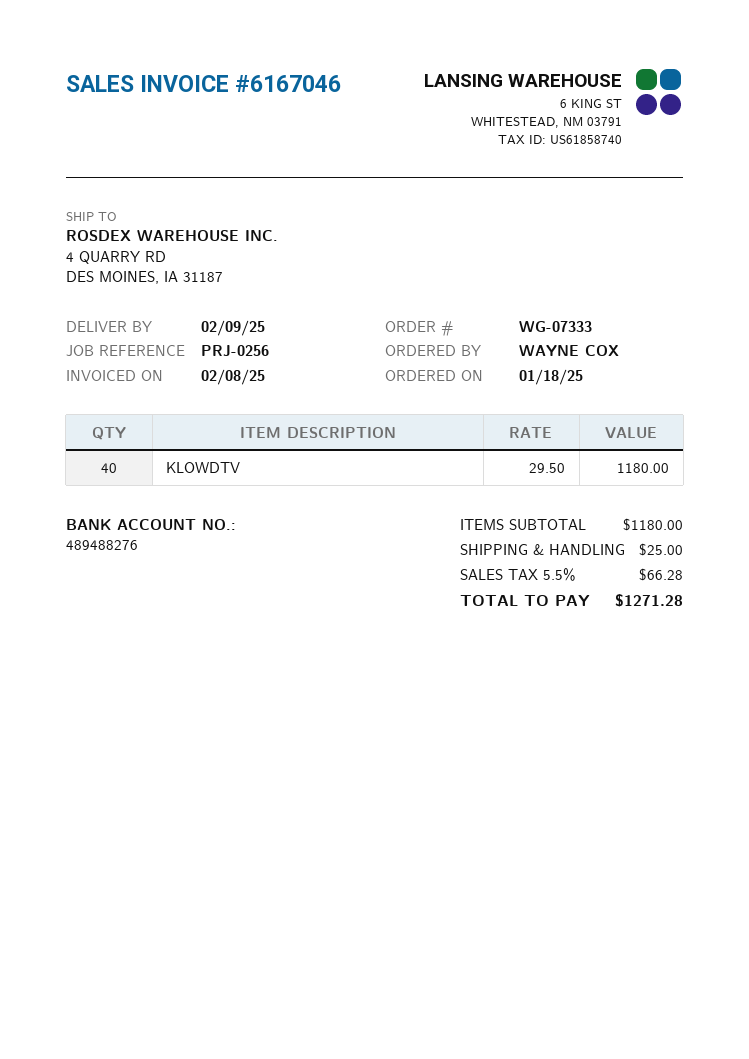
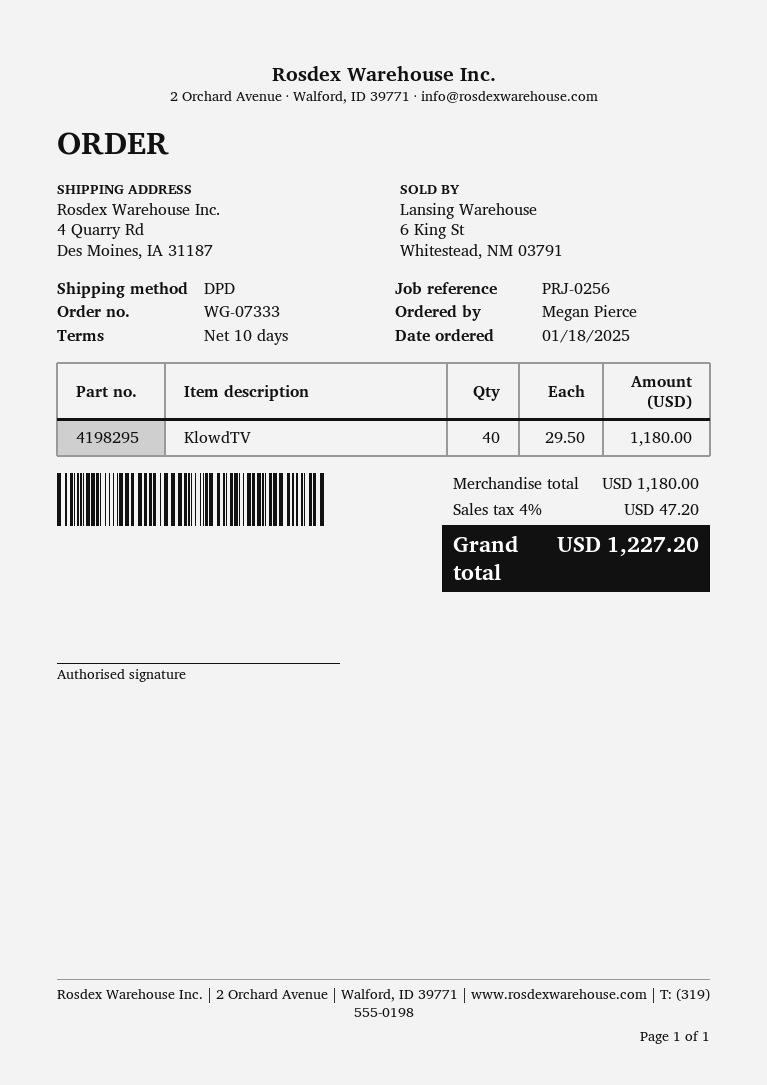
ordered by: WAYNE COX -> Megan Pierce
shipping: 25.00 -> none
tax: 5.5% = 66.28 -> 4% = 47.20
total: 1271.28 -> 1227.20

